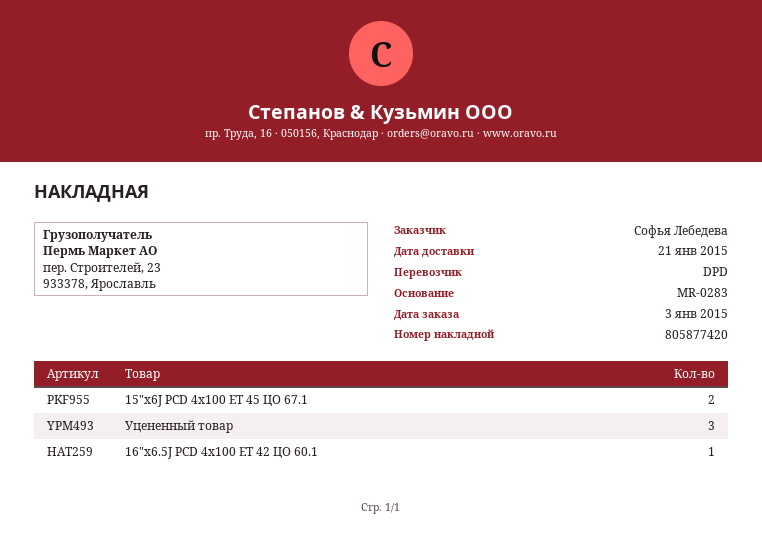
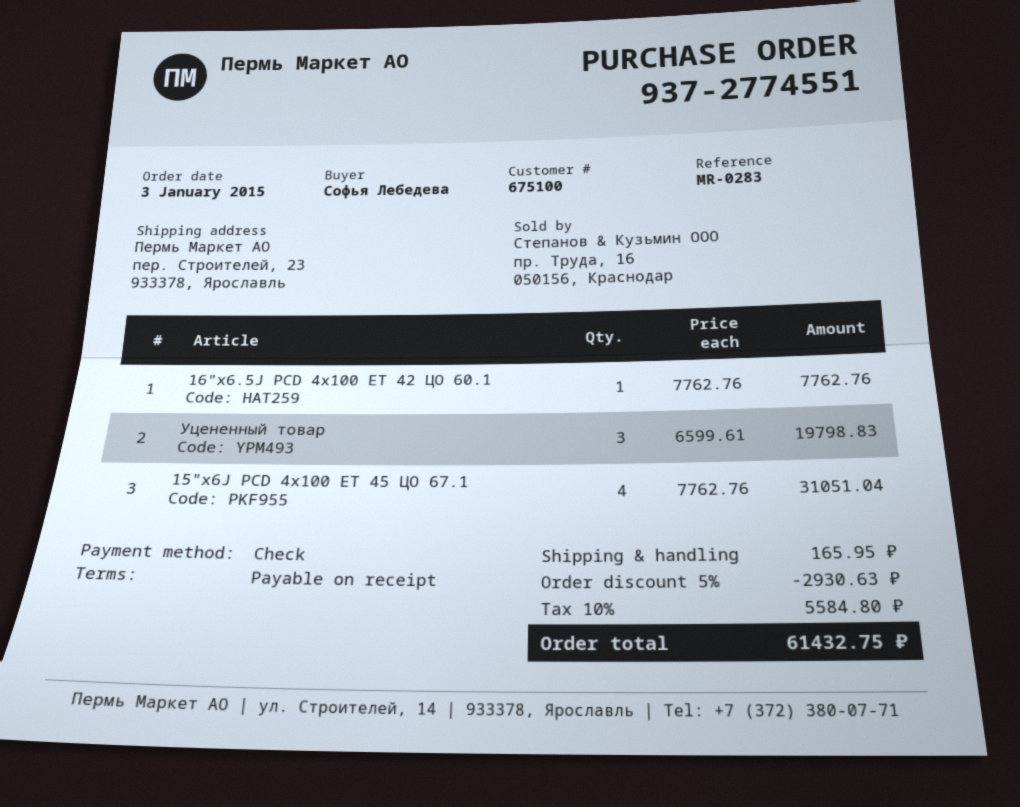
15"x6J PCD 4x100 ЕТ 45 ЦО 67.1: 2 -> 4

